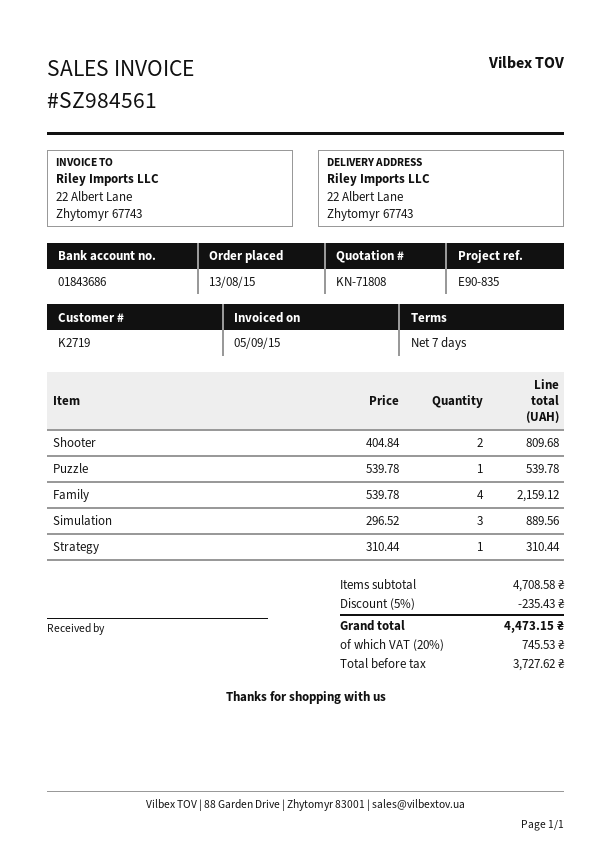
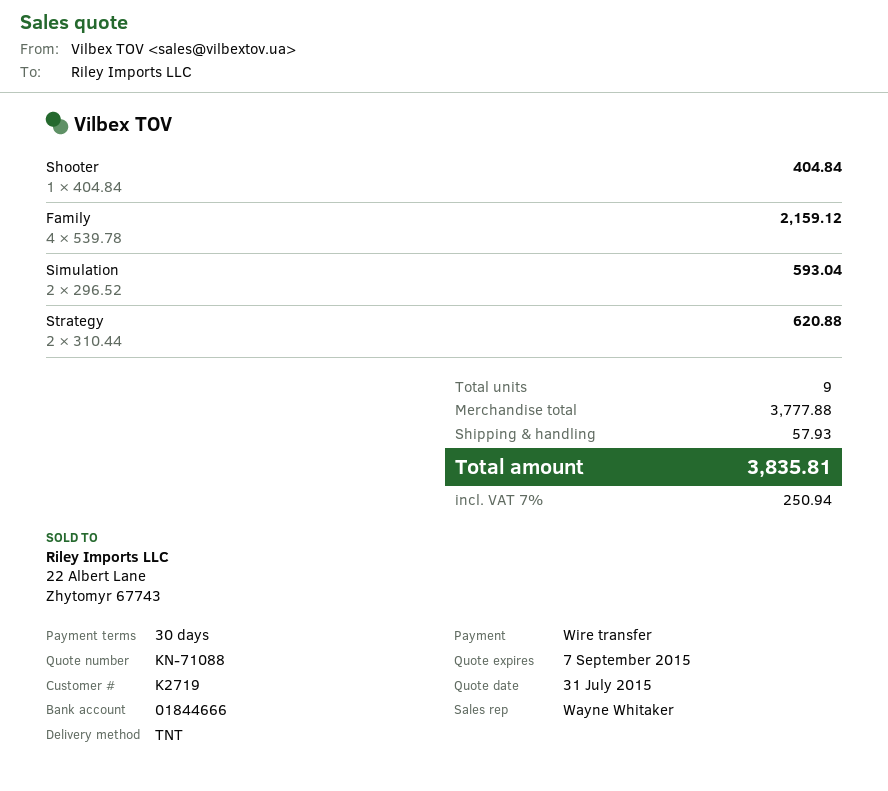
quote number: KN-71808 -> KN-71088
payment terms: 7 days -> 30 days
bank account: 01843686 -> 01844666
Shooter: 2 x 404.84 = 809.68 -> 1 x 404.84 = 404.84
Puzzle: 1 x 539.78 = 539.78 -> none
Simulation: 3 x 296.52 = 889.56 -> 2 x 296.52 = 593.04
Strategy: 1 x 310.44 = 310.44 -> 2 x 310.44 = 620.88
subtotal: 4708.58 -> 3777.88
discount: 5% = 235.43 -> none
shipping: none -> 57.93
tax: 20% = 745.53 -> 7% = 250.94
total: 4473.15 -> 3835.81

